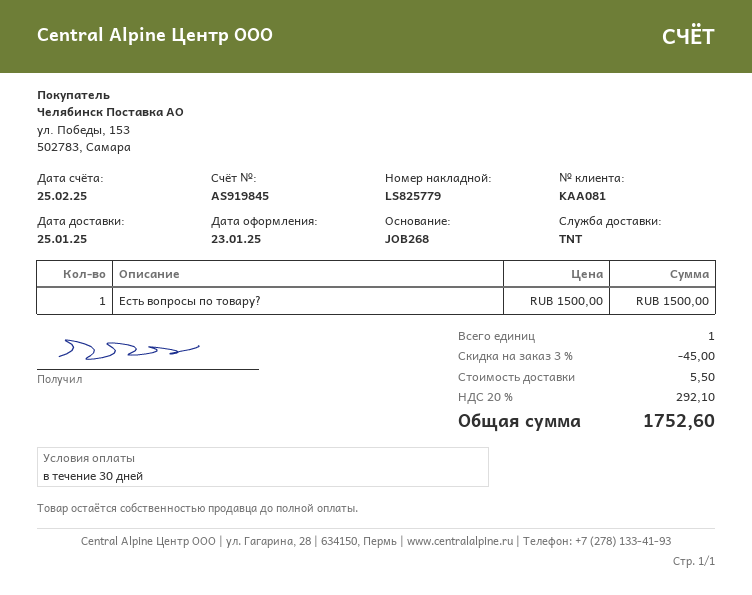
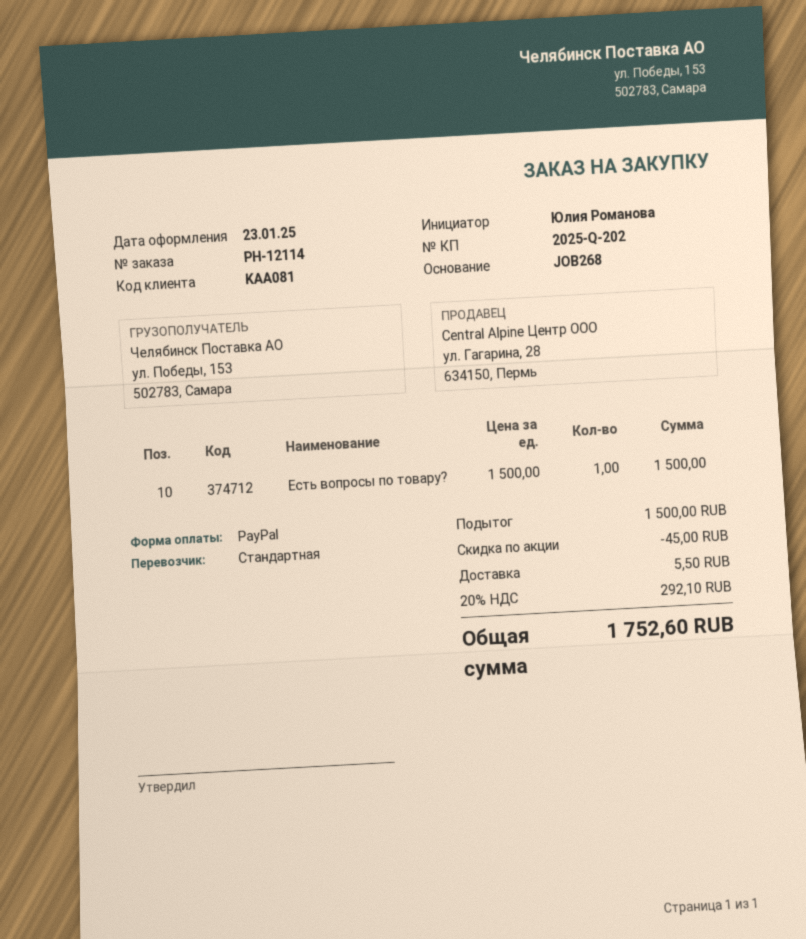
shipping method: TNT -> standard

